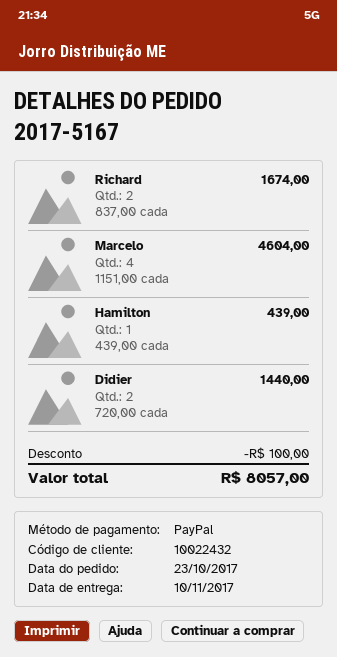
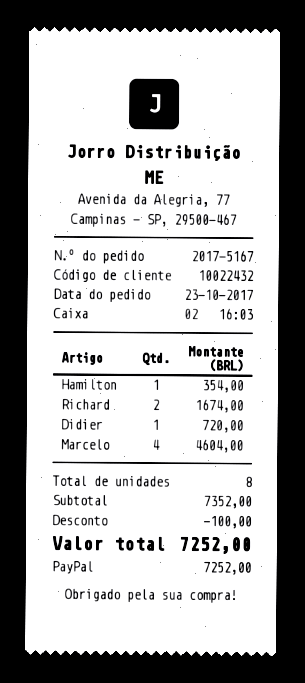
Hamilton: 1 for 439.00 -> 1 for 354.00
Didier: 2 for 1440.00 -> 1 for 720.00
total: 8057.00 -> 7252.00

